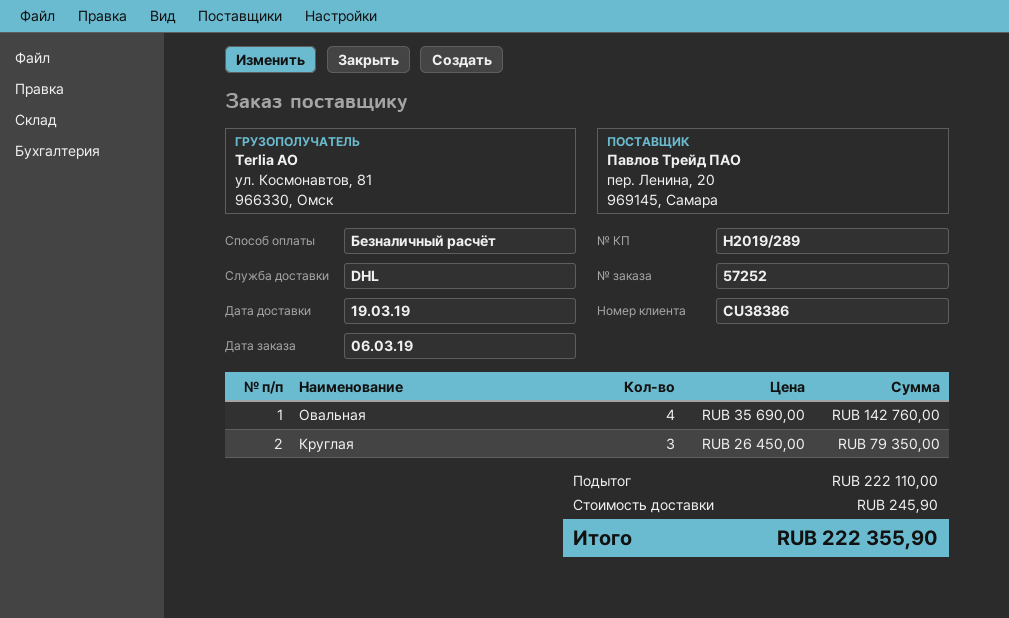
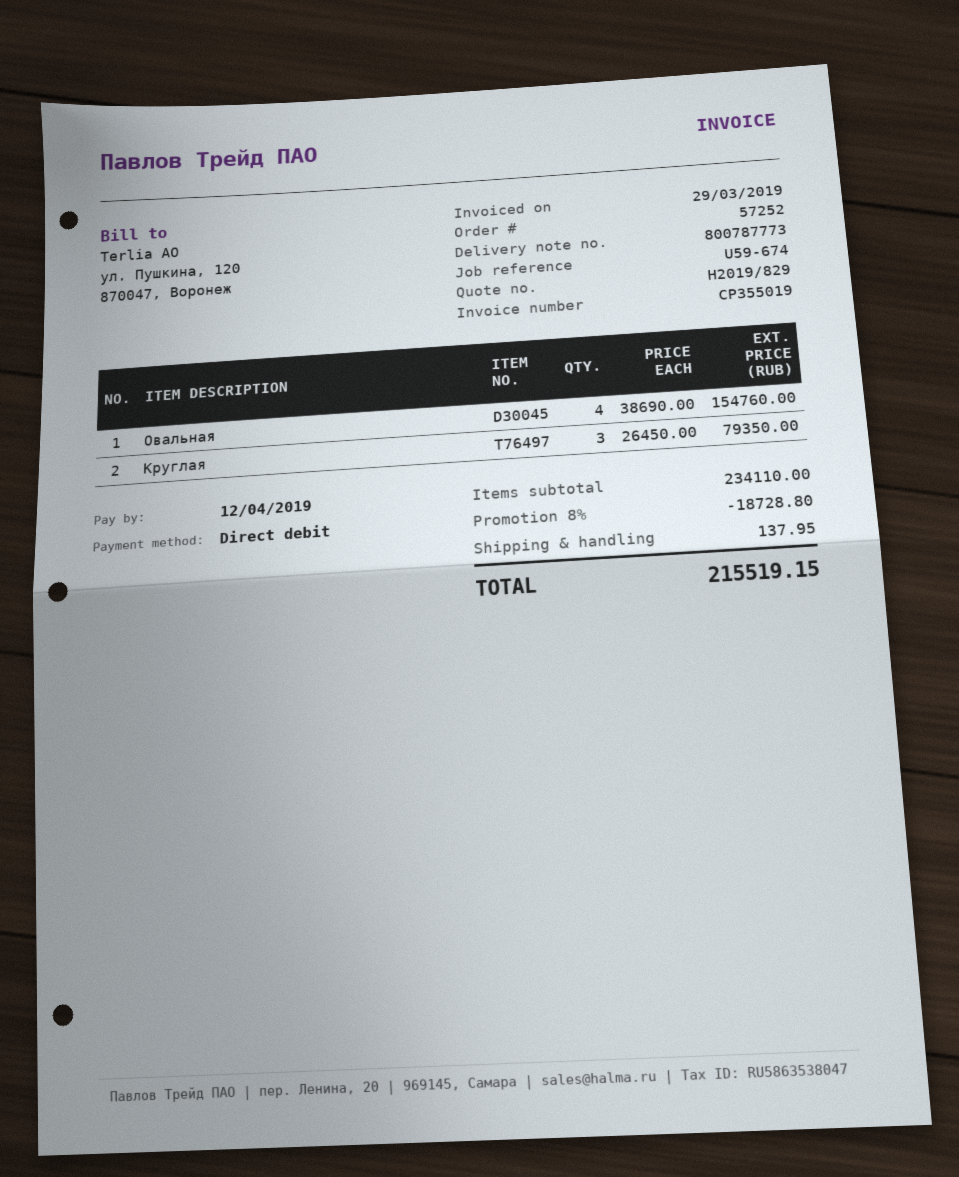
quote number: H2019/289 -> H2019/829
payment method: bank transfer -> direct debit
Овальная: 4 x 35690.00 = 142760.00 -> 4 x 38690.00 = 154760.00
subtotal: 222110.00 -> 234110.00
discount: none -> 8% = 18728.80
shipping: 245.90 -> 137.95
total: 222355.90 -> 215519.15

